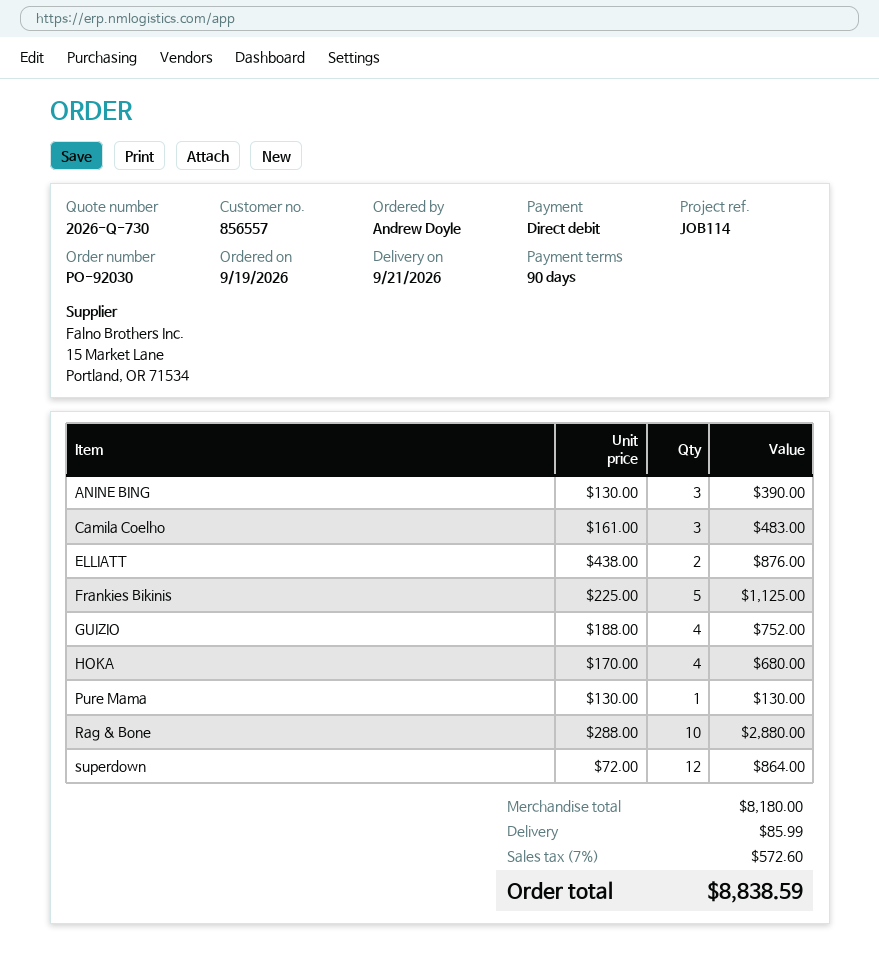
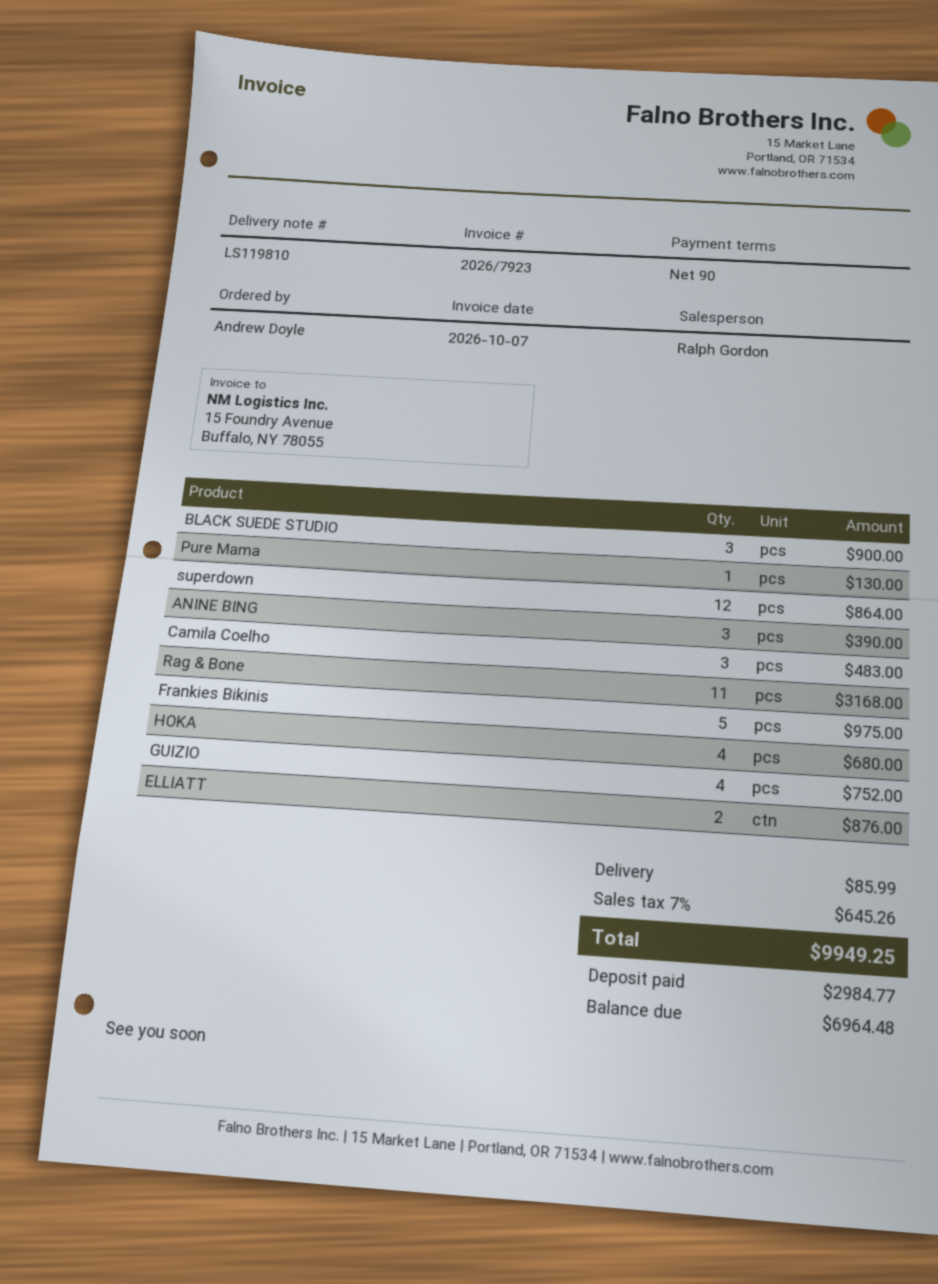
Frankies Bikinis: 5 for 1125.00 -> 5 for 975.00
Rag & Bone: 10 for 2880.00 -> 11 for 3168.00
BLACK SUEDE STUDIO: none -> 3 for 900.00
tax: 7% = 572.60 -> 7% = 645.26
total: 8838.59 -> 9949.25

